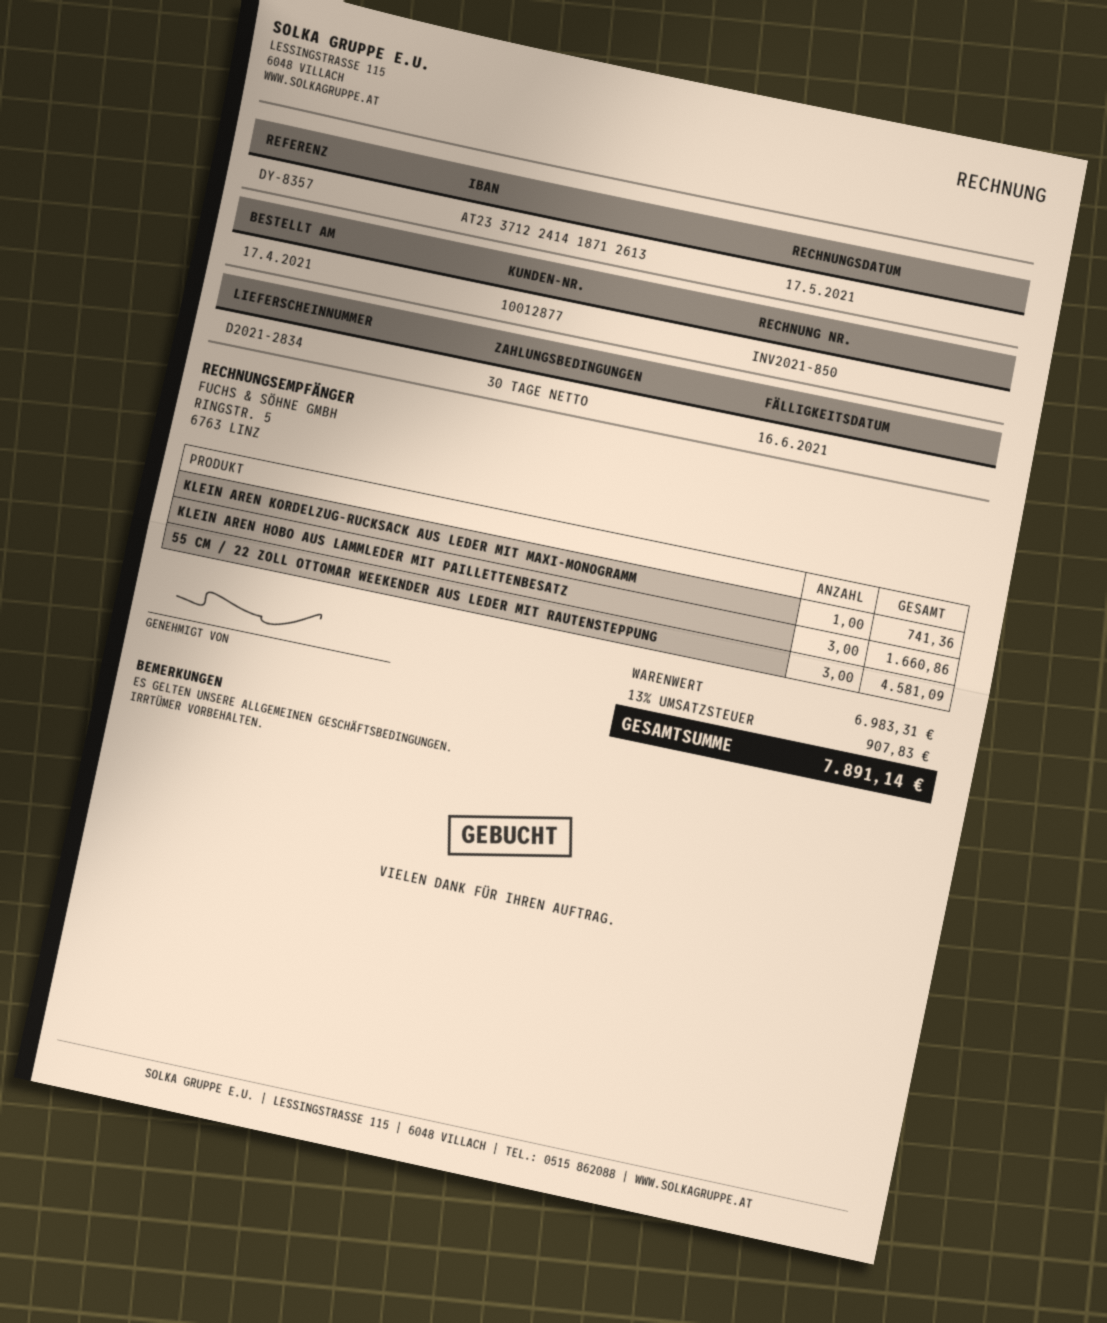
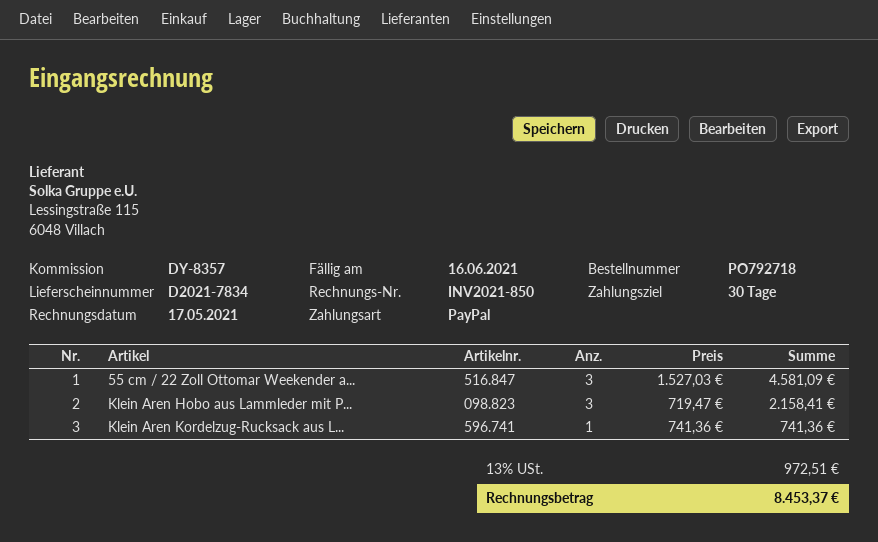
delivery note number: D2021-2834 -> D2021-7834
KLEIN AREN HOBO AUS LAMMLEDER MIT PAILLETTENBESATZ: 3 for 1660.86 -> 3 for 2158.41
tax: 13% = 907.83 -> 13% = 972.51
total: 7891.14 -> 8453.37

